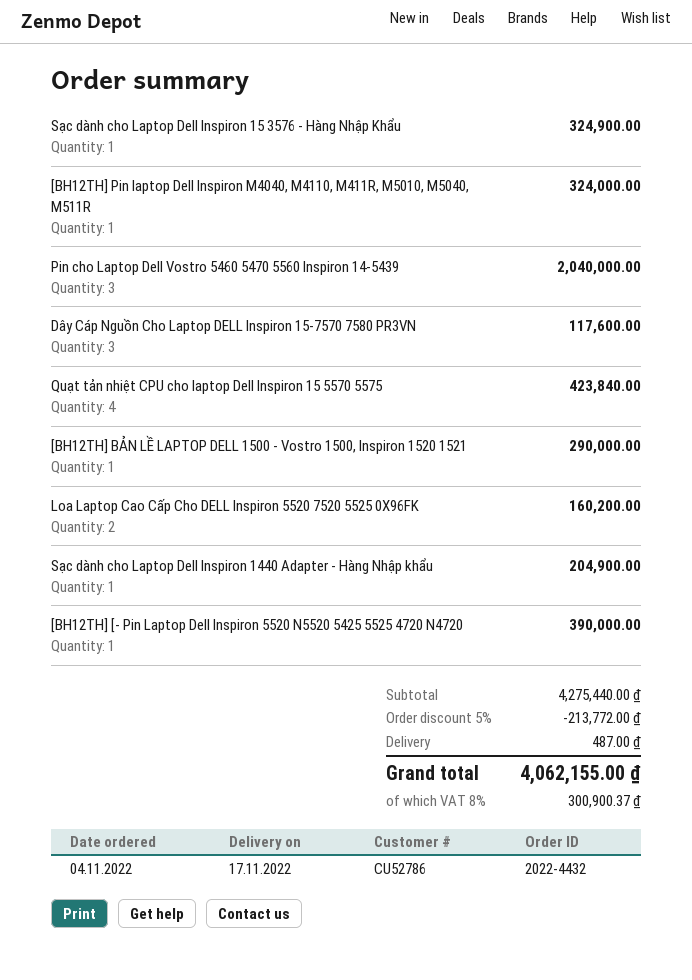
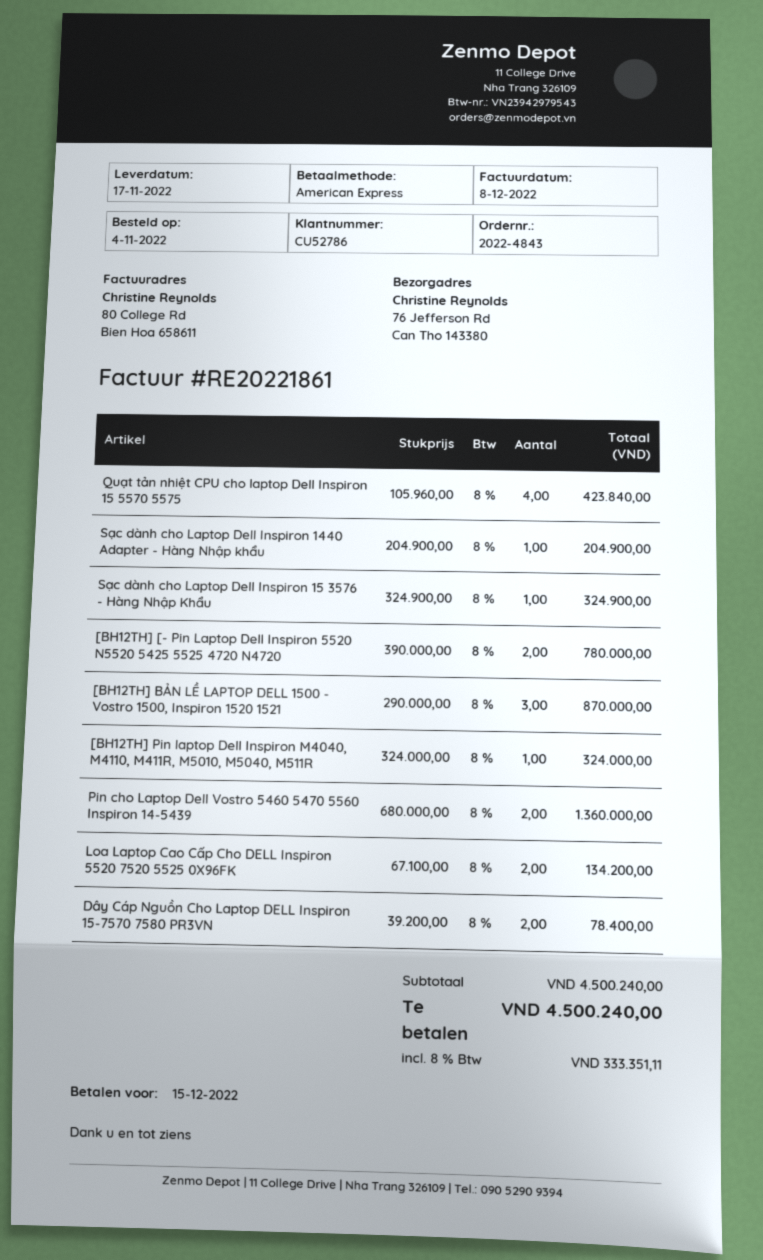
order number: 2022-4432 -> 2022-4843
Pin cho Laptop Dell Vostro 5460 5470 5560 Inspiron 14-5439: 3 for 2040000.00 -> 2 for 1360000.00
Dây Cáp Nguồn Cho Laptop DELL Inspiron 15-7570 7580 PR3VN: 3 for 117600.00 -> 2 for 78400.00
[BH12TH] BẢN LỀ LAPTOP DELL 1500 - Vostro 1500, Inspiron 1520 1521: 1 for 290000.00 -> 3 for 870000.00
Loa Laptop Cao Cấp Cho DELL Inspiron 5520 7520 5525 0X96FK: 2 for 160200.00 -> 2 for 134200.00
[BH12TH] [- Pin Laptop Dell Inspiron 5520 N5520 5425 5525 4720 N4720: 1 for 390000.00 -> 2 for 780000.00
subtotal: 4275440.00 -> 4500240.00
discount: 5% = 213772.00 -> none
shipping: 487.00 -> none
tax: 8% = 300900.37 -> 8% = 333351.11
total: 4062155.00 -> 4500240.00

